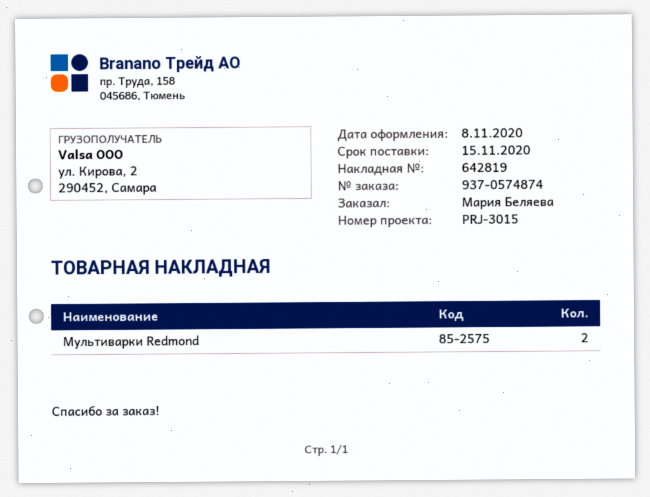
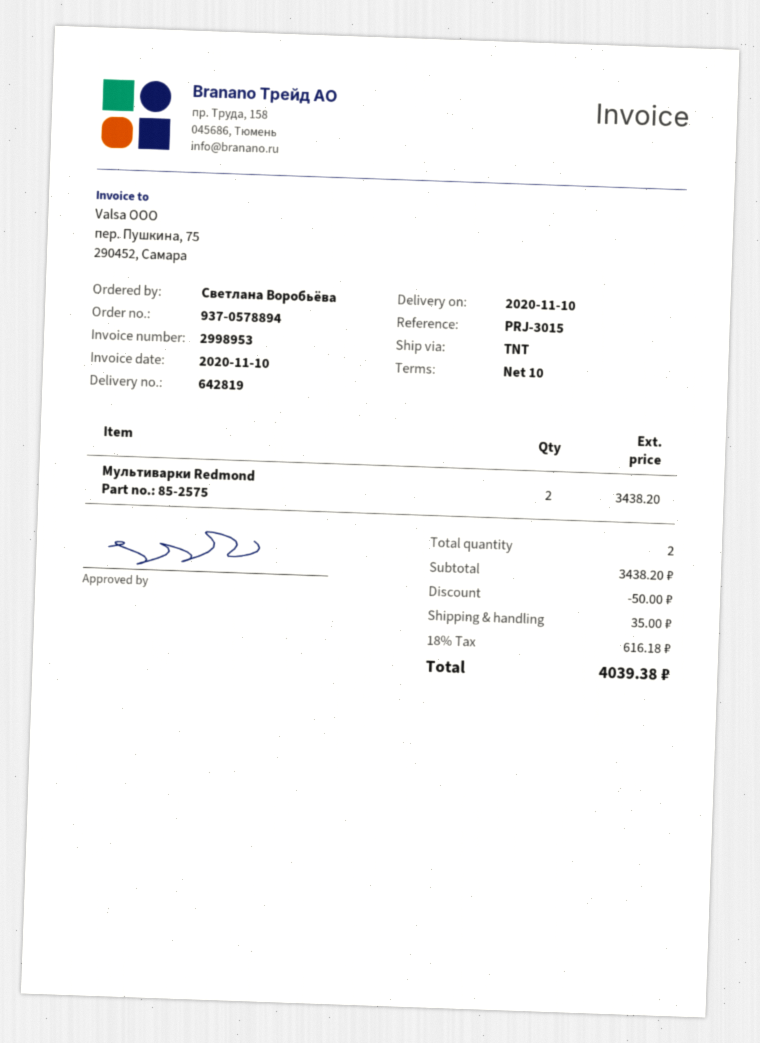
order number: 937-0574874 -> 937-0578894
delivery date: 2020-11-15 -> 2020-11-10
ordered by: Мария Беляева -> Светлана Воробьёва

